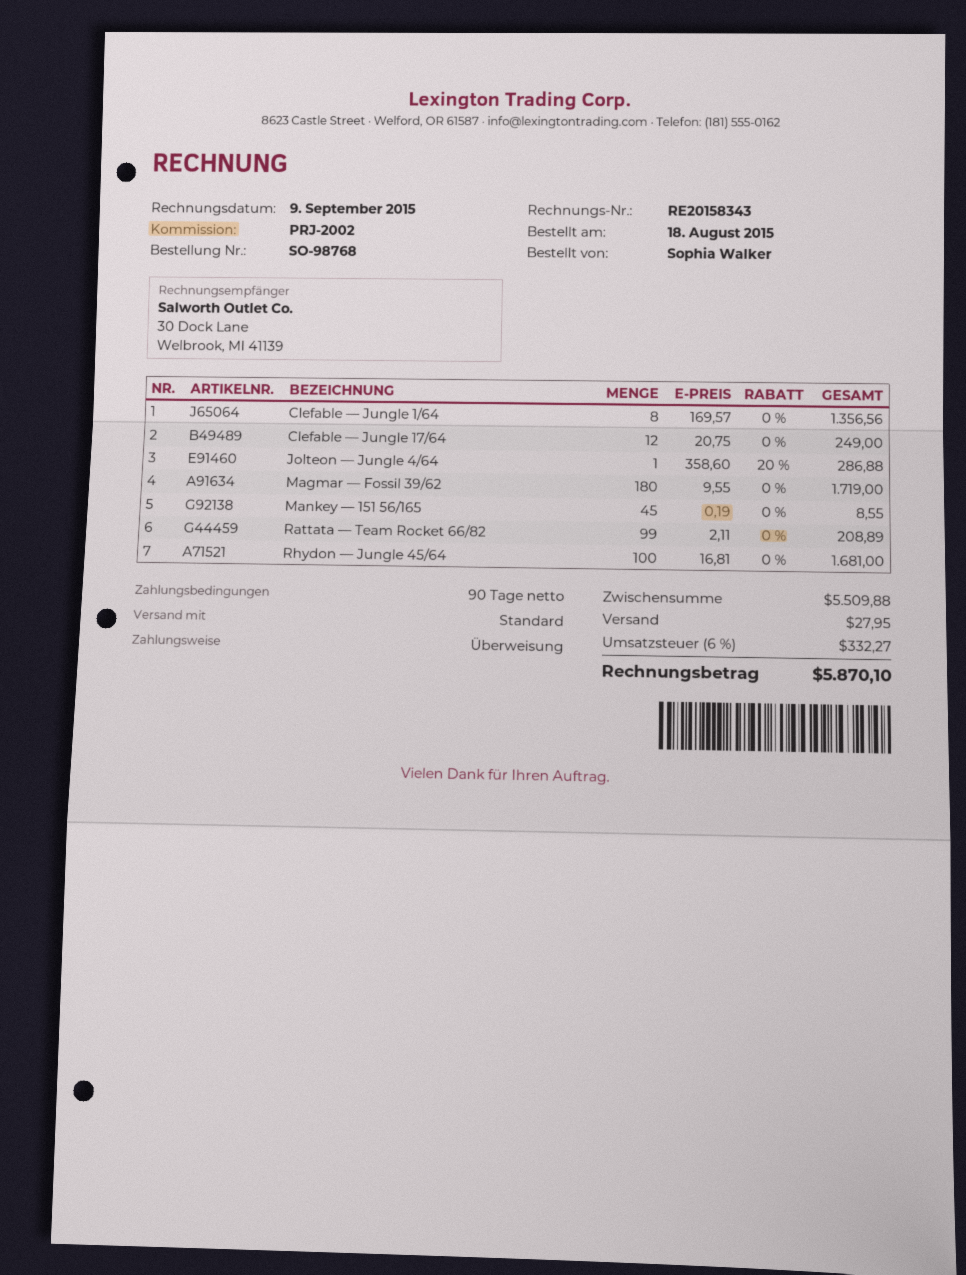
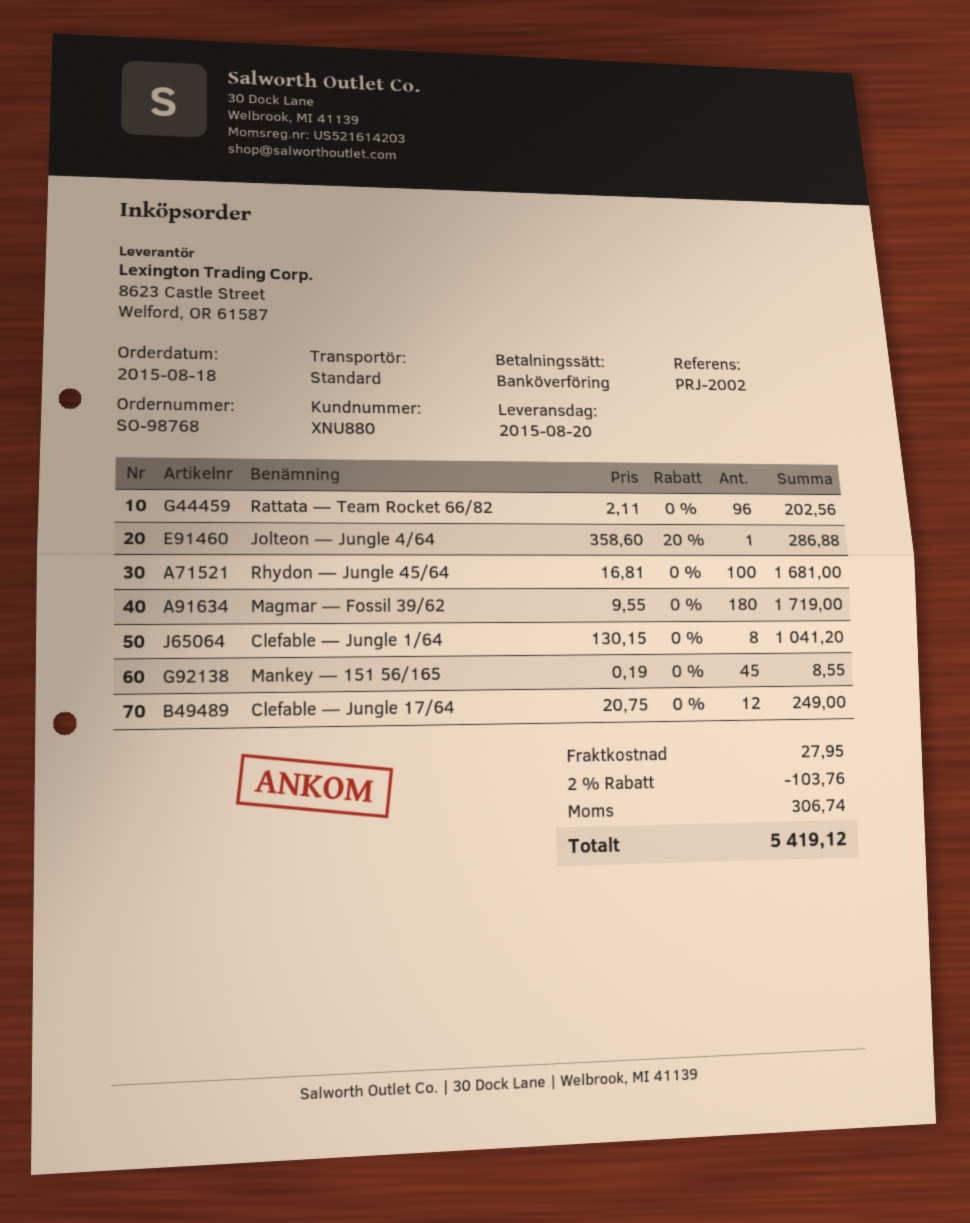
Clefable — Jungle 1/64: 8 x 169.57 = 1356.56 -> 8 x 130.15 = 1041.20
Rattata — Team Rocket 66/82: 99 x 2.11 = 208.89 -> 96 x 2.11 = 202.56
discount: none -> 2% = 103.76
tax: 332.27 -> 306.74
total: 5870.10 -> 5419.12

